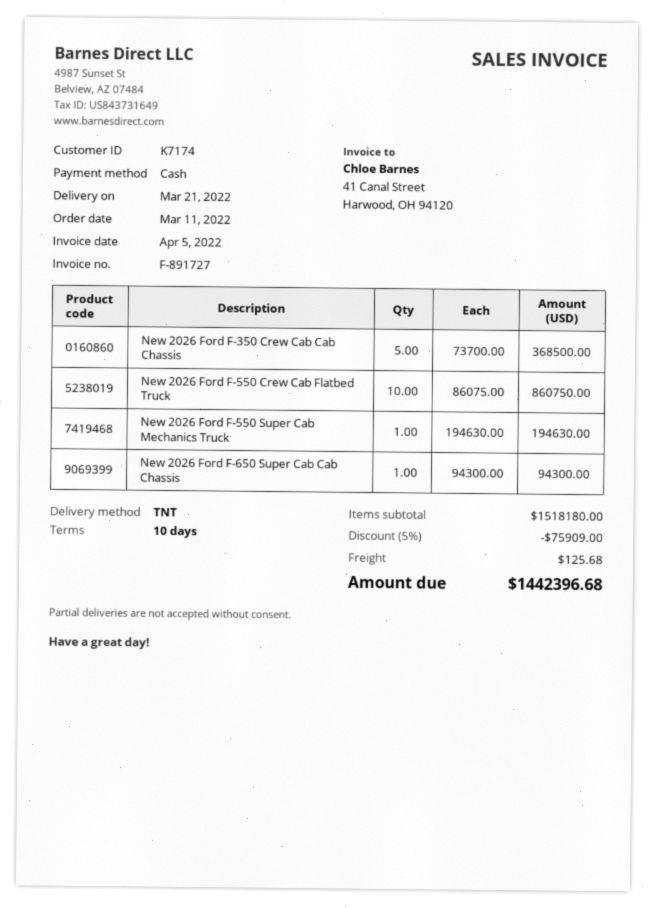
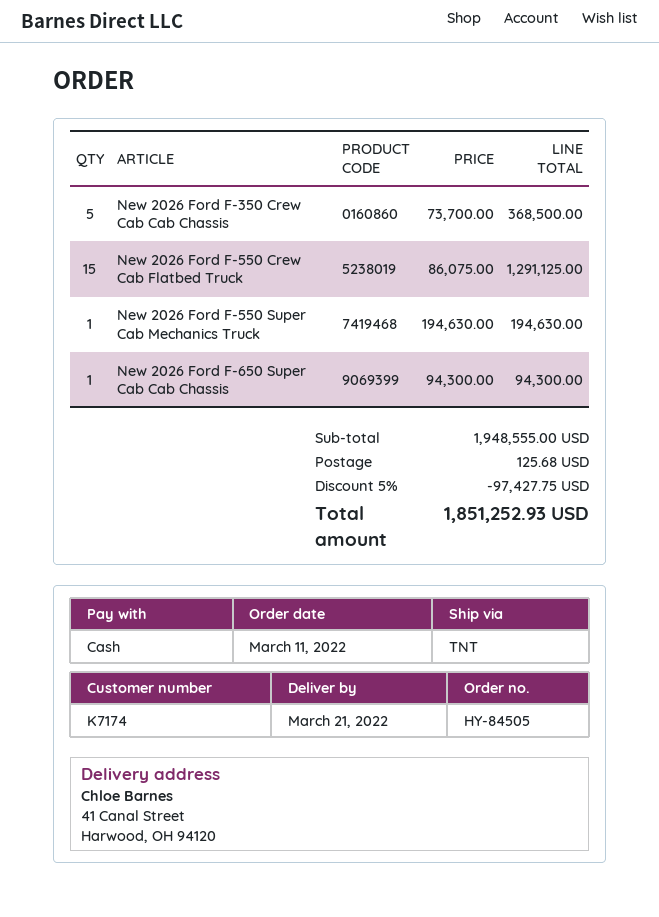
New 2026 Ford F-550 Crew Cab Flatbed Truck: 10 x 86075.00 = 860750.00 -> 15 x 86075.00 = 1291125.00
subtotal: 1518180.00 -> 1948555.00
discount: 5% = 75909.00 -> 5% = 97427.75
total: 1442396.68 -> 1851252.93

